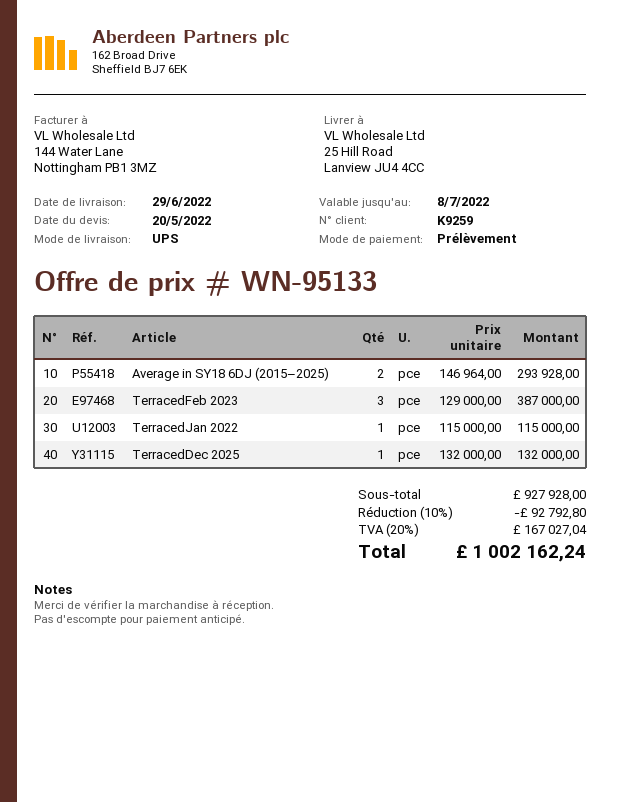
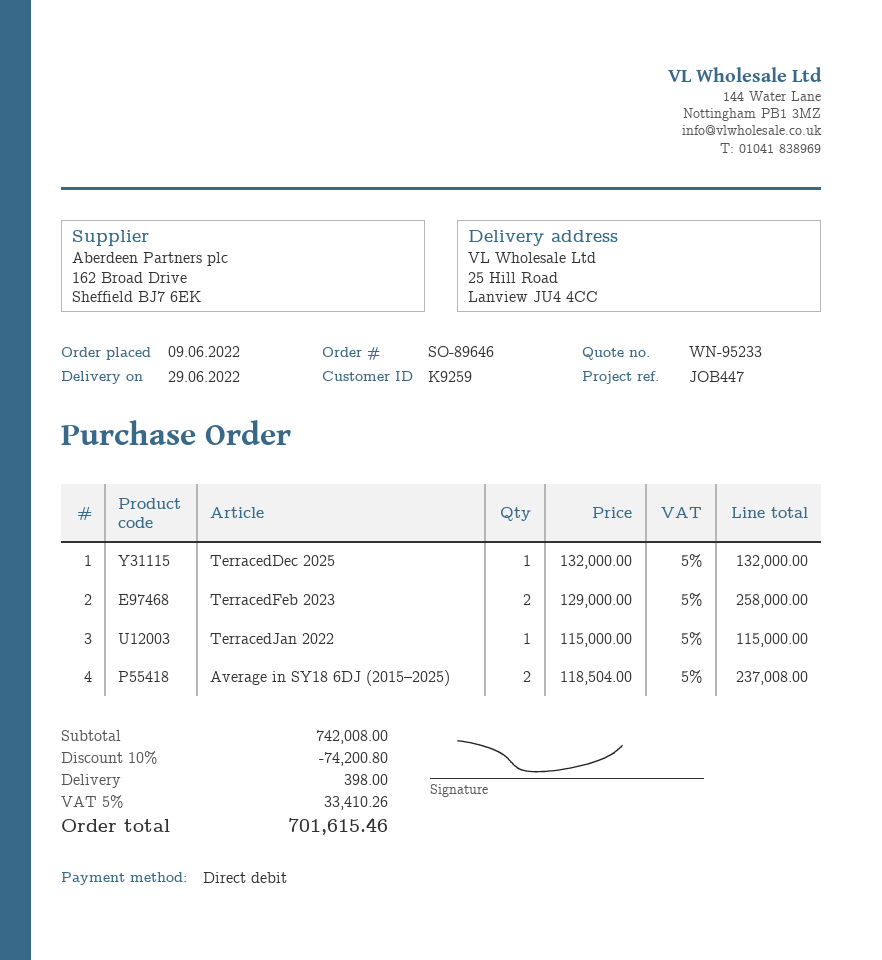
quote number: WN-95133 -> WN-95233
Average in SY18 6DJ (2015–2025): 2 x 146964.00 = 293928.00 -> 2 x 118504.00 = 237008.00
TerracedFeb 2023: 3 x 129000.00 = 387000.00 -> 2 x 129000.00 = 258000.00
subtotal: 927928.00 -> 742008.00
discount: 10% = 92792.80 -> 10% = 74200.80
shipping: none -> 398.00
tax: 20% = 167027.04 -> 5% = 33410.26
total: 1002162.24 -> 701615.46

